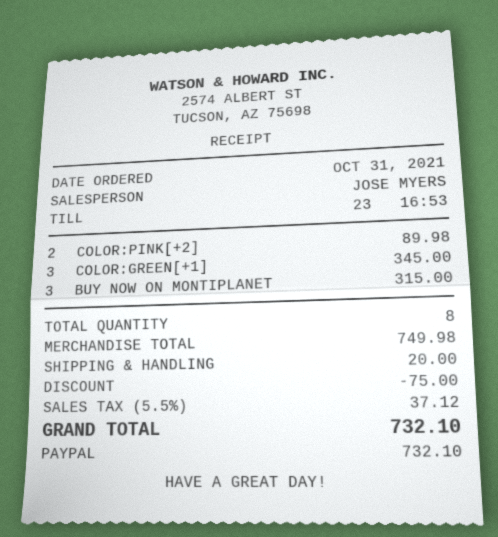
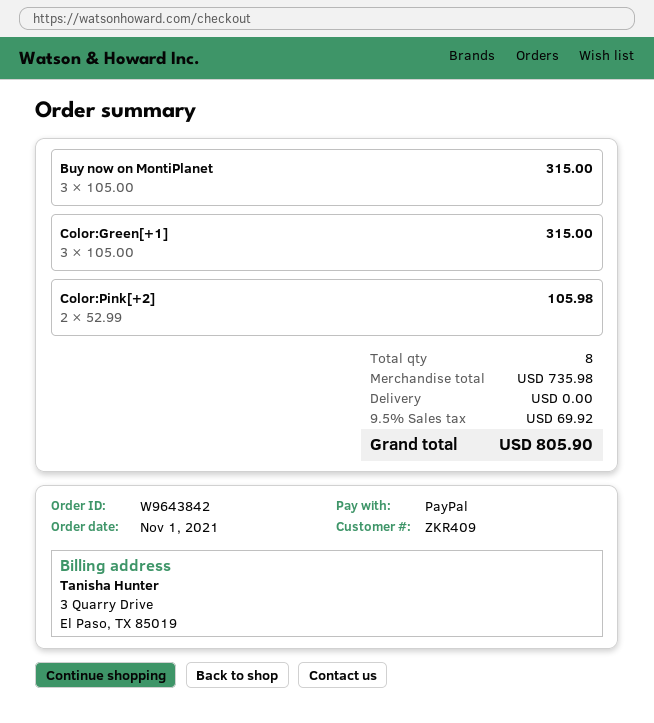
order date: 2021-10-31 -> 2021-11-01
COLOR:PINK[+2]: 2 for 89.98 -> 2 for 105.98
COLOR:GREEN[+1]: 3 for 345.00 -> 3 for 315.00
subtotal: 749.98 -> 735.98
discount: 75.00 -> none
shipping: 20.00 -> 0.00
tax: 5.5% = 37.12 -> 9.5% = 69.92
total: 732.10 -> 805.90

